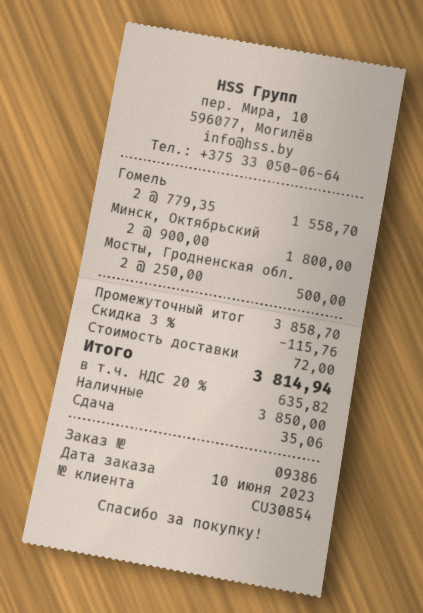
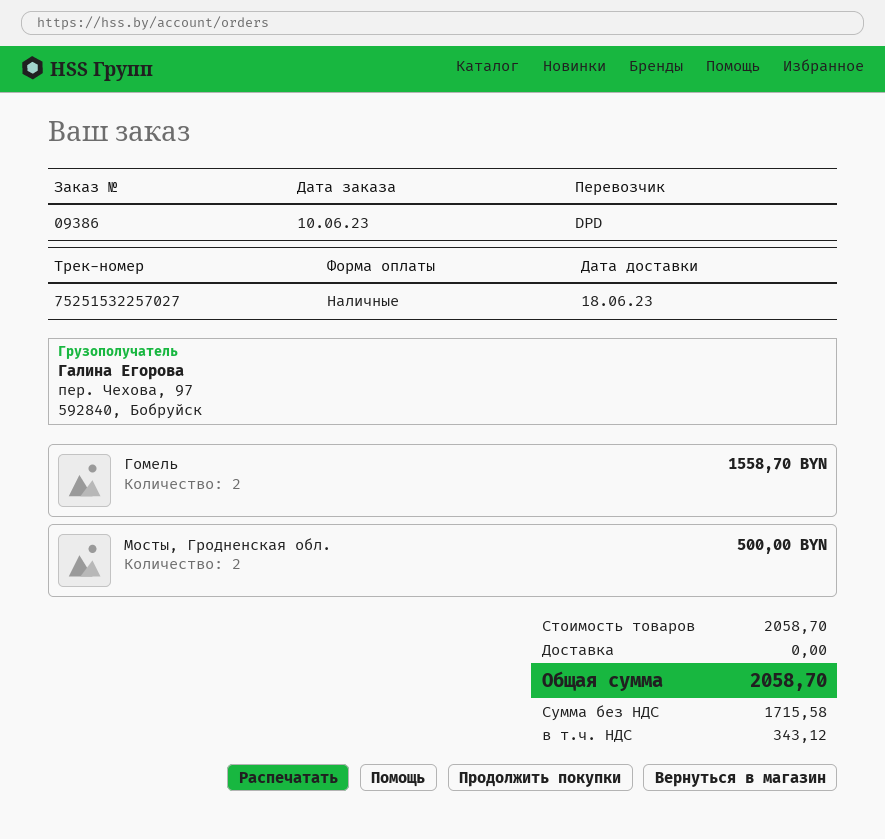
Минск, Октябрьский: 2 for 1800.00 -> none
subtotal: 3858.70 -> 2058.70
discount: 3% = 115.76 -> none
shipping: 72.00 -> 0.00
tax: 635.82 -> 343.12
total: 3814.94 -> 2058.70

